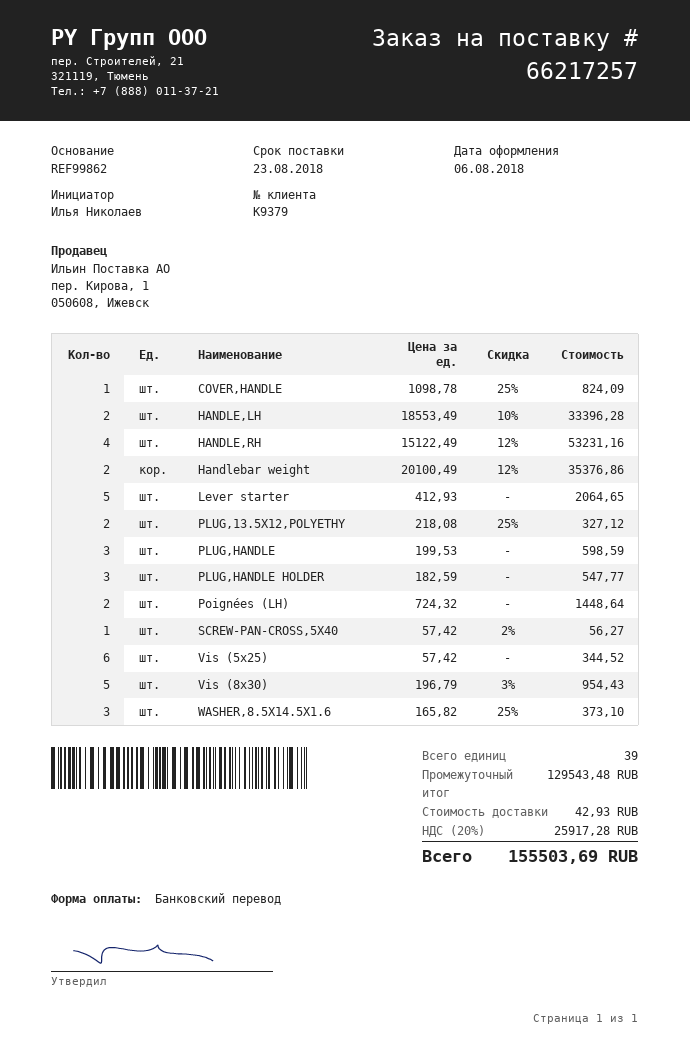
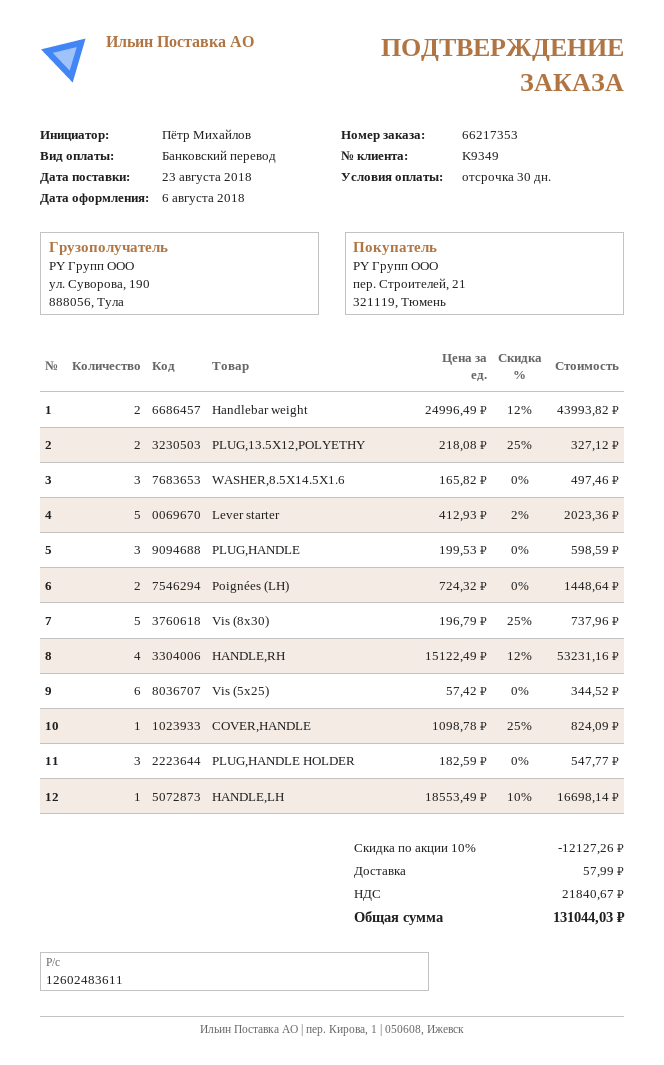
order number: 66217257 -> 66217353
customer number: K9379 -> K9349
ordered by: Илья Николаев -> Пётр Михайлов
HANDLE,LH: 2 x 18553.49 - 10% = 33396.28 -> 1 x 18553.49 - 10% = 16698.14
Handlebar weight: 2 x 20100.49 - 12% = 35376.86 -> 2 x 24996.49 - 12% = 43993.82
Lever starter: 5 x 412.93 = 2064.65 -> 5 x 412.93 - 2% = 2023.36
SCREW-PAN-CROSS,5X40: 1 x 57.42 - 2% = 56.27 -> none
Vis (8x30): 5 x 196.79 - 3% = 954.43 -> 5 x 196.79 - 25% = 737.96
WASHER,8.5X14.5X1.6: 3 x 165.82 - 25% = 373.10 -> 3 x 165.82 = 497.46
discount: none -> 10% = 12127.26
shipping: 42.93 -> 57.99
tax: 25917.28 -> 21840.67
total: 155503.69 -> 131044.03

